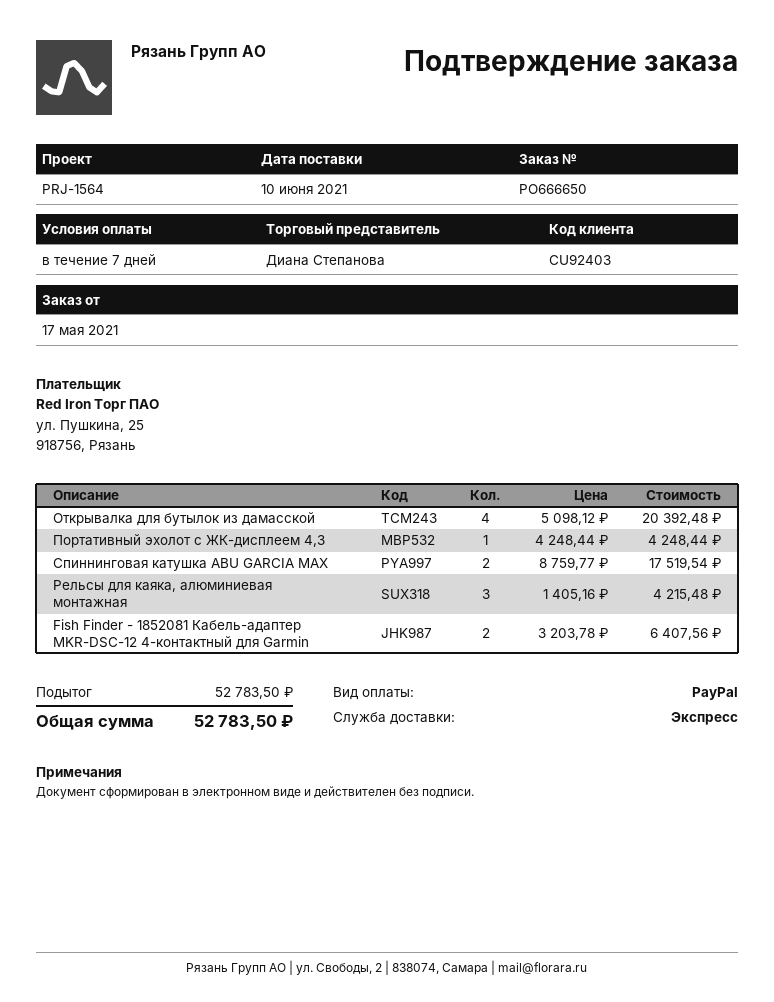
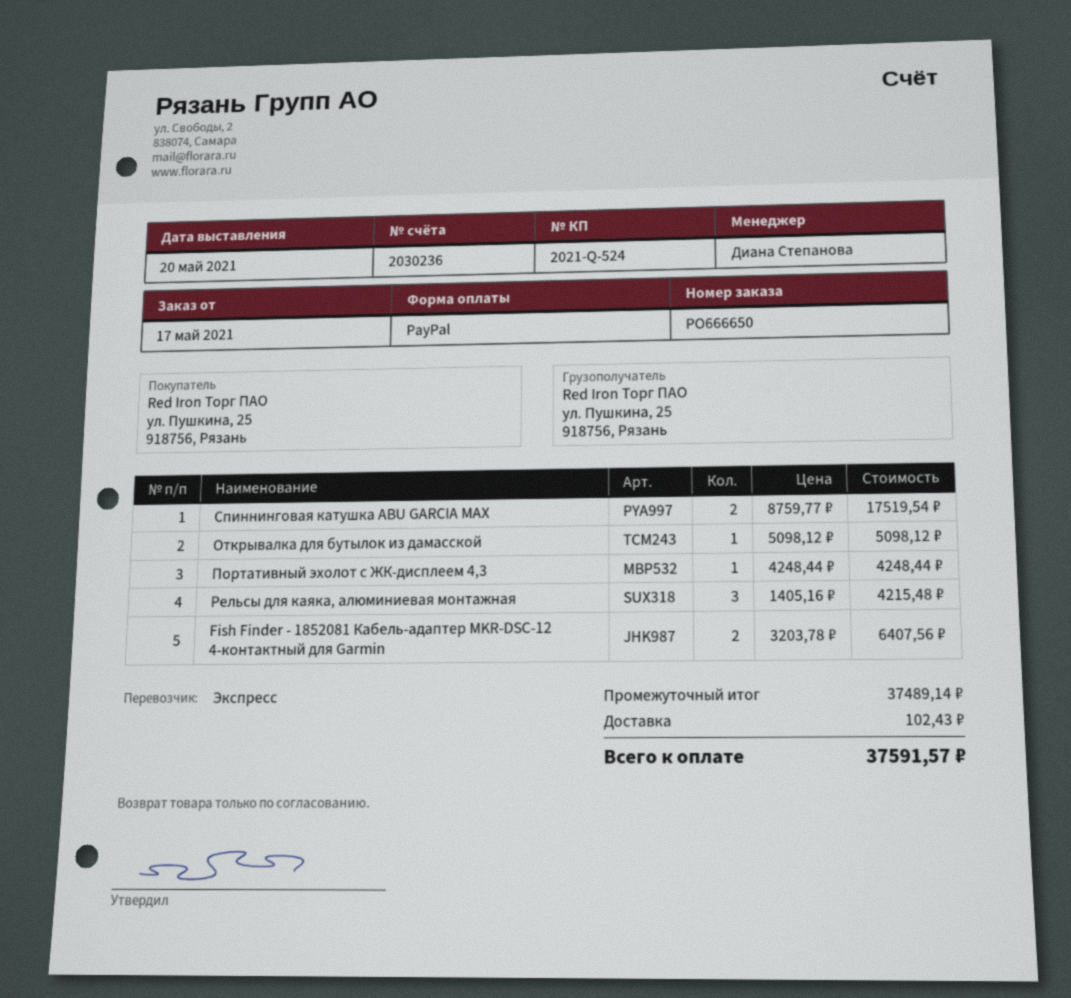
Открывалка для бутылок из дамасской: 4 x 5098.12 = 20392.48 -> 1 x 5098.12 = 5098.12
subtotal: 52783.50 -> 37489.14
shipping: none -> 102.43
total: 52783.50 -> 37591.57

